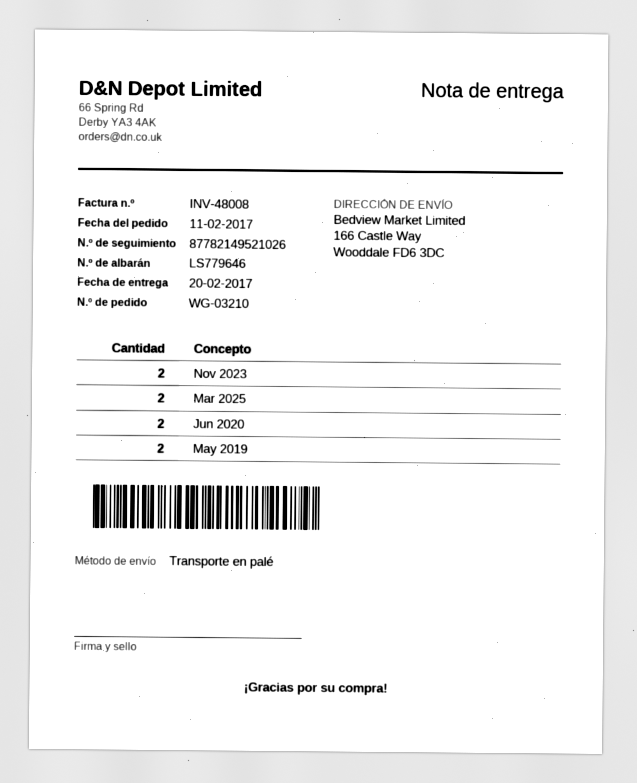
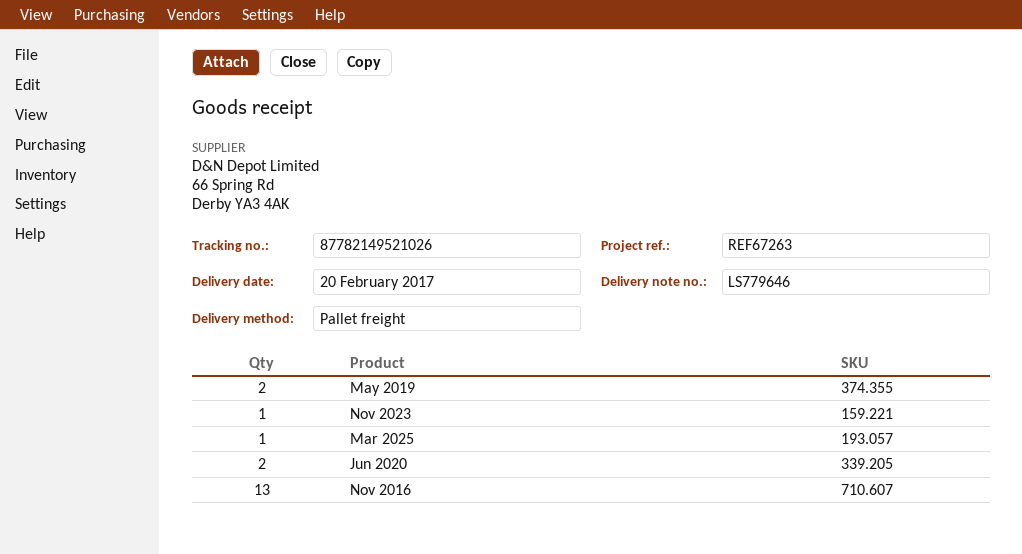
Nov 2023: 2 -> 1
Mar 2025: 2 -> 1
Nov 2016: none -> 13

